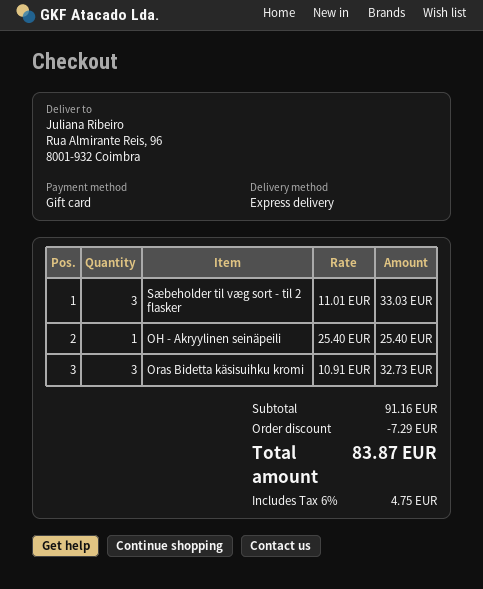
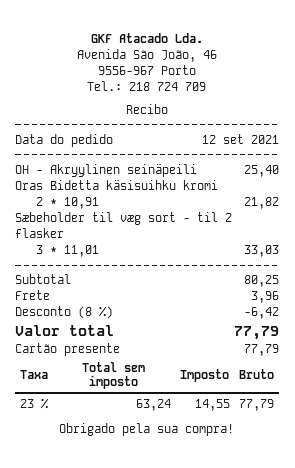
Oras Bidetta käsisuihku kromi: 3 x 10.91 = 32.73 -> 2 x 10.91 = 21.82
subtotal: 91.16 -> 80.25
discount: 7.29 -> 6.42
shipping: none -> 3.96
tax: 6% = 4.75 -> 23% = 14.55
total: 83.87 -> 77.79

